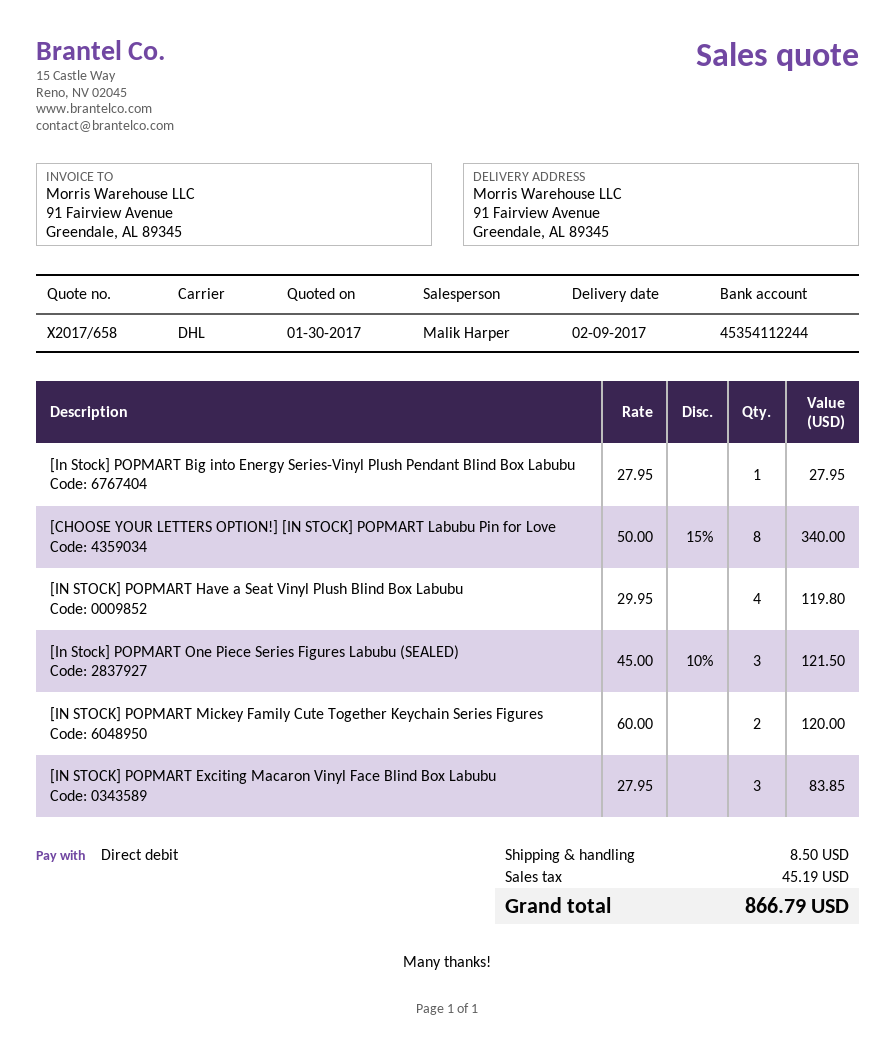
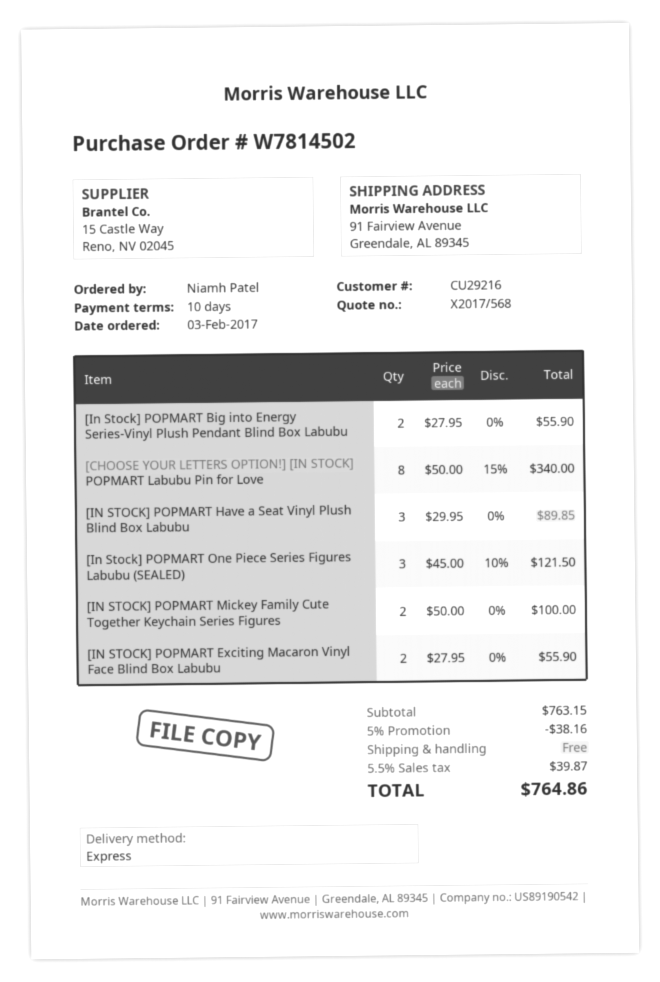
quote number: X2017/658 -> X2017/568
shipping method: DHL -> express
[In Stock] POPMART Big into Energy Series-Vinyl Plush Pendant Blind Box Labubu: 1 x 27.95 = 27.95 -> 2 x 27.95 = 55.90
[IN STOCK] POPMART Have a Seat Vinyl Plush Blind Box Labubu: 4 x 29.95 = 119.80 -> 3 x 29.95 = 89.85
[IN STOCK] POPMART Mickey Family Cute Together Keychain Series Figures: 2 x 60.00 = 120.00 -> 2 x 50.00 = 100.00
[IN STOCK] POPMART Exciting Macaron Vinyl Face Blind Box Labubu: 3 x 27.95 = 83.85 -> 2 x 27.95 = 55.90
discount: none -> 5% = 38.16
shipping: 8.50 -> 0.00
tax: 45.19 -> 39.87
total: 866.79 -> 764.86

